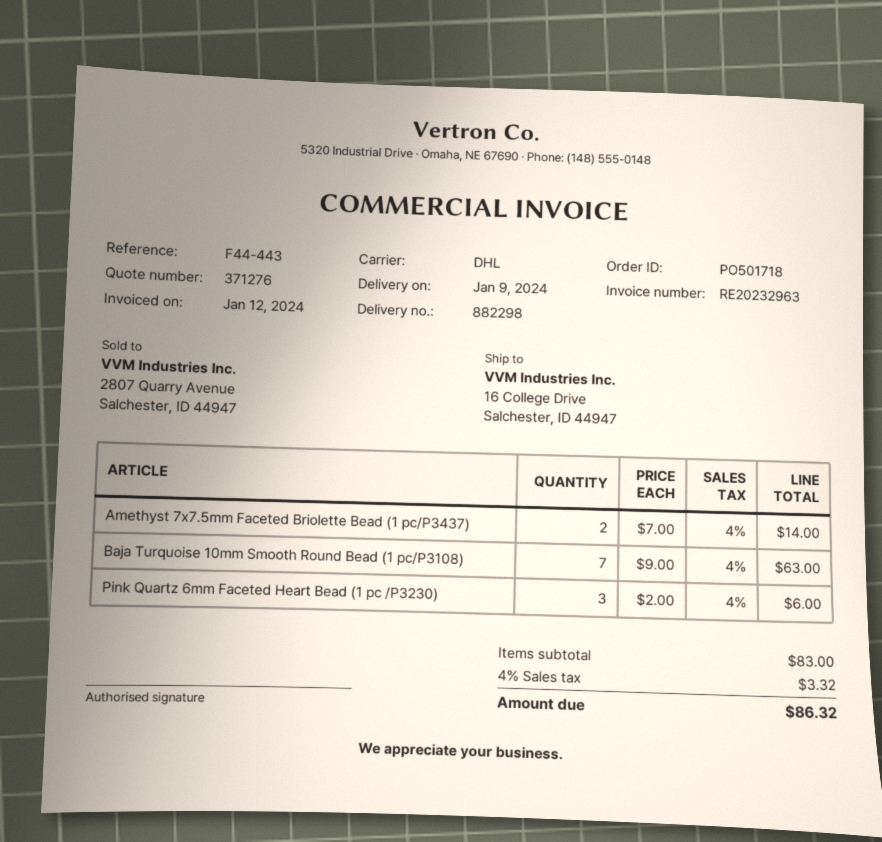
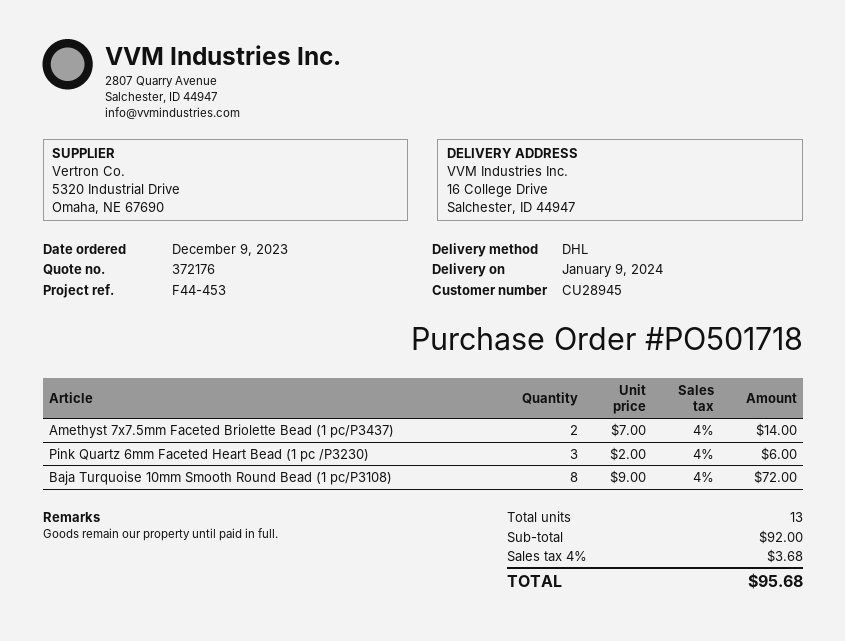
quote number: 371276 -> 372176
reference: F44-443 -> F44-453
Baja Turquoise 10mm Smooth Round Bead (1 pc/P3108): 7 x 9.00 = 63.00 -> 8 x 9.00 = 72.00
subtotal: 83.00 -> 92.00
tax: 4% = 3.32 -> 4% = 3.68
total: 86.32 -> 95.68

